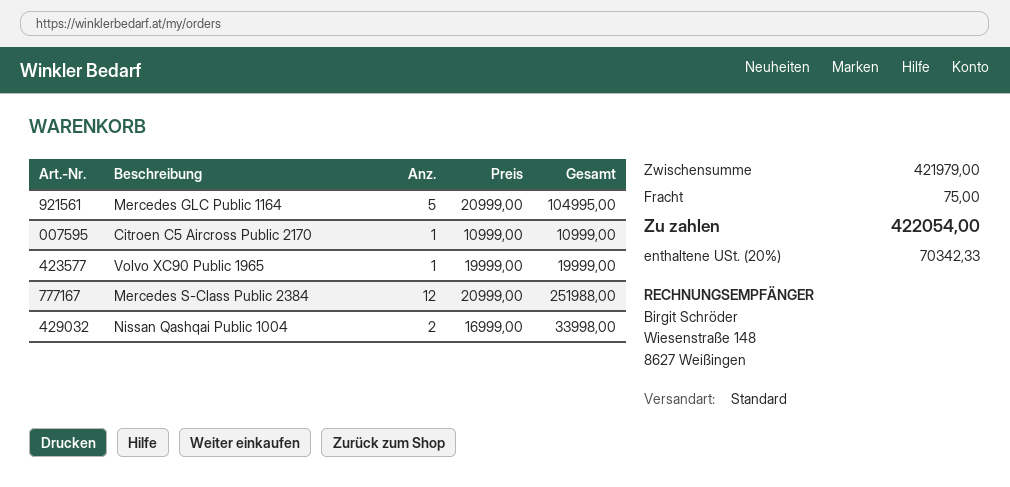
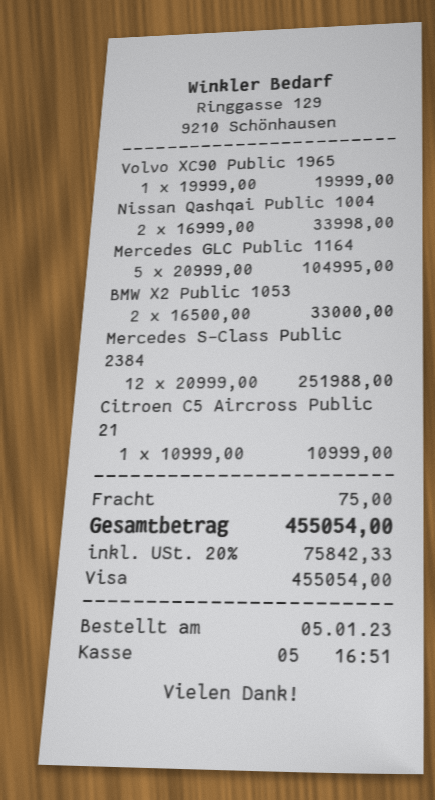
BMW X2 Public 1053: none -> 2 x 16500.00 = 33000.00
tax: 20% = 70342.33 -> 20% = 75842.33
total: 422054.00 -> 455054.00

